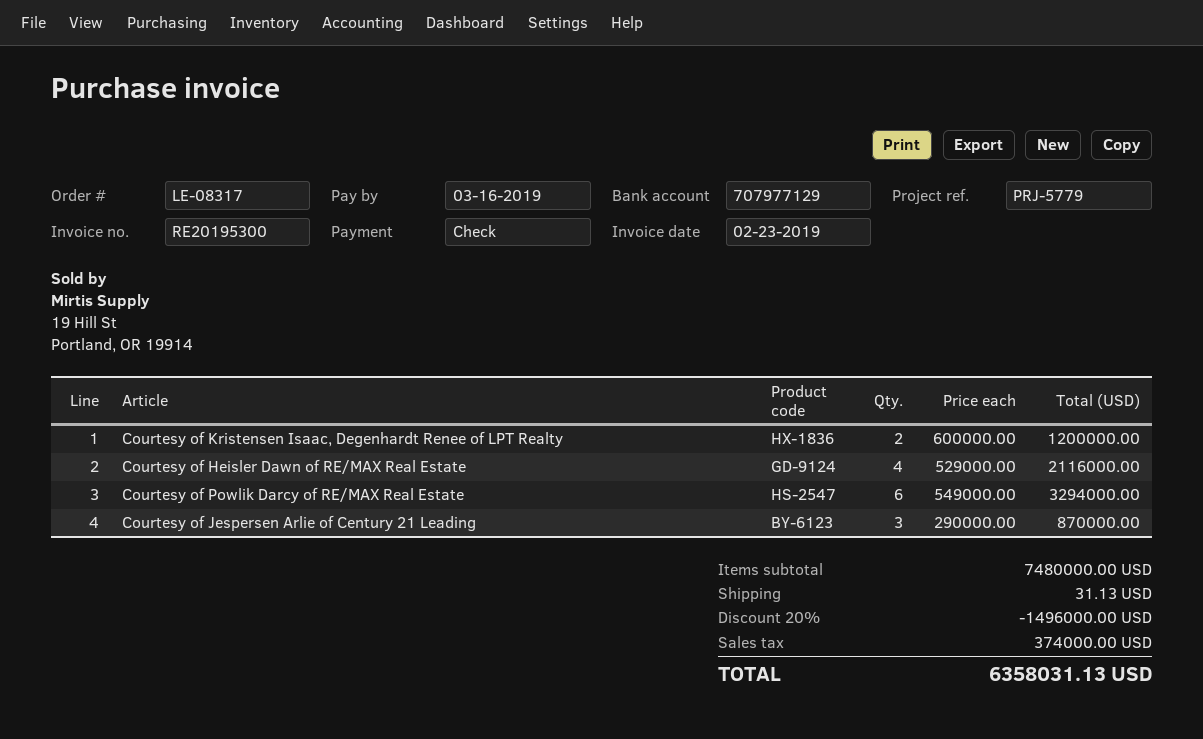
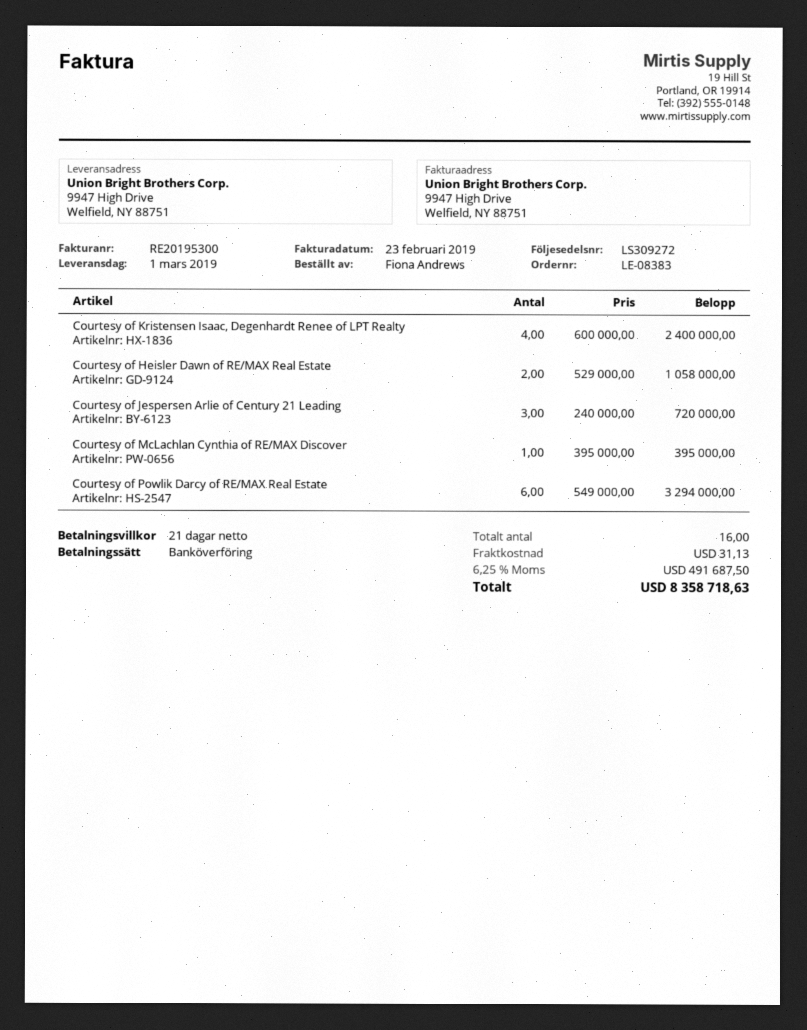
order number: LE-08317 -> LE-08383
payment method: cheque -> bank transfer
Courtesy of Kristensen Isaac, Degenhardt Renee of LPT Realty: 2 x 600000.00 = 1200000.00 -> 4 x 600000.00 = 2400000.00
Courtesy of Heisler Dawn of RE/MAX Real Estate: 4 x 529000.00 = 2116000.00 -> 2 x 529000.00 = 1058000.00
Courtesy of Jespersen Arlie of Century 21 Leading: 3 x 290000.00 = 870000.00 -> 3 x 240000.00 = 720000.00
Courtesy of McLachlan Cynthia of RE/MAX Discover: none -> 1 x 395000.00 = 395000.00
discount: 20% = 1496000.00 -> none
tax: 374000.00 -> 491687.50
total: 6358031.13 -> 8358718.63

